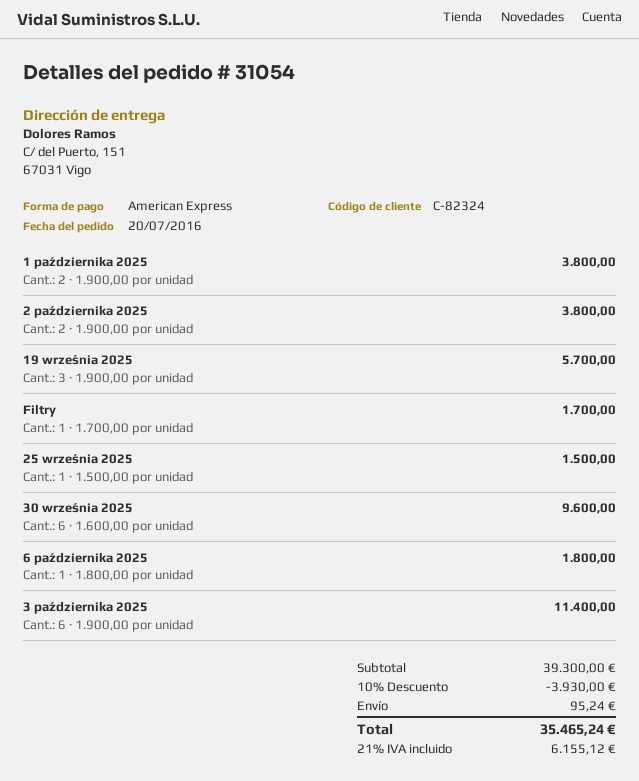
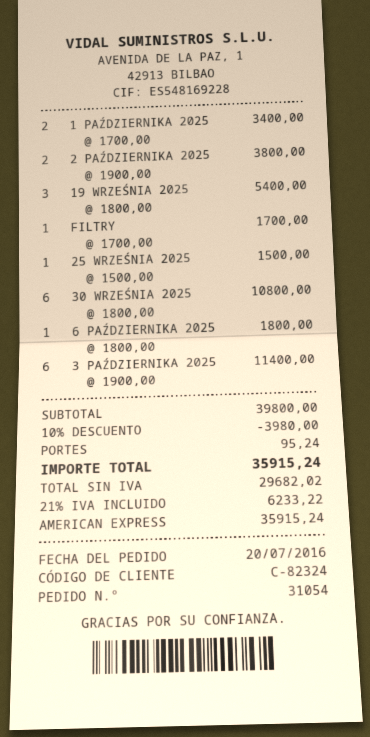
1 października 2025: 2 x 1900.00 = 3800.00 -> 2 x 1700.00 = 3400.00
19 września 2025: 3 x 1900.00 = 5700.00 -> 3 x 1800.00 = 5400.00
30 września 2025: 6 x 1600.00 = 9600.00 -> 6 x 1800.00 = 10800.00
subtotal: 39300.00 -> 39800.00
discount: 10% = 3930.00 -> 10% = 3980.00
tax: 21% = 6155.12 -> 21% = 6233.22
total: 35465.24 -> 35915.24

